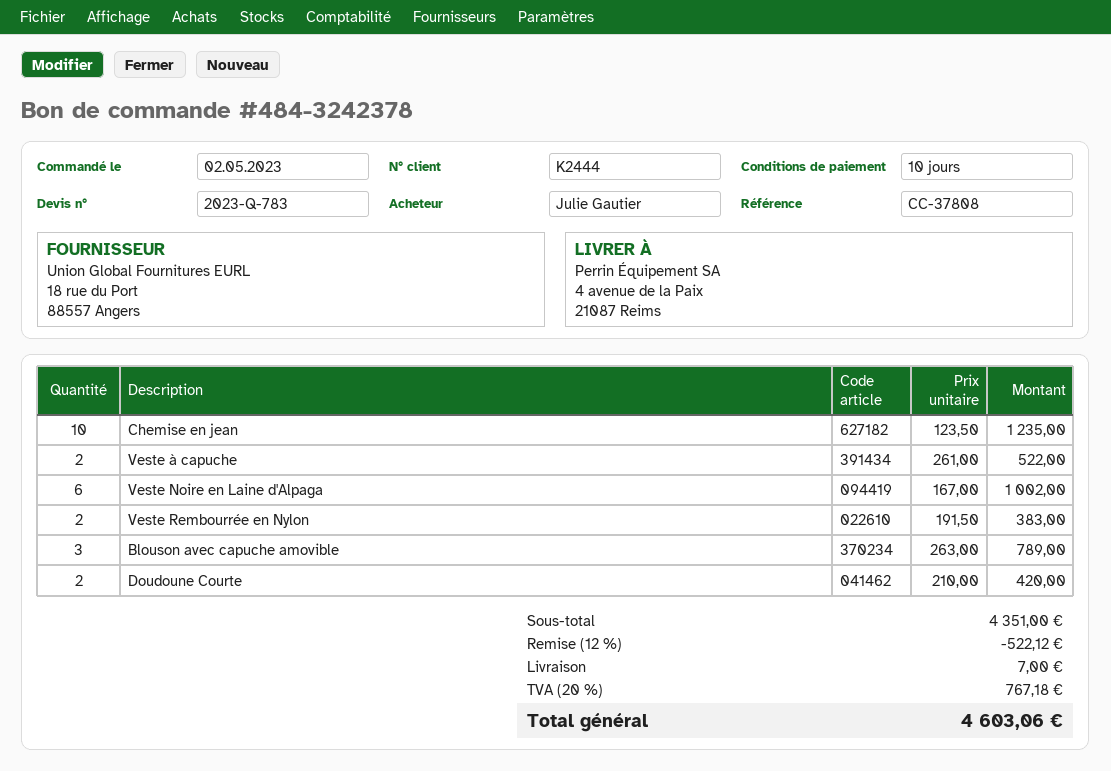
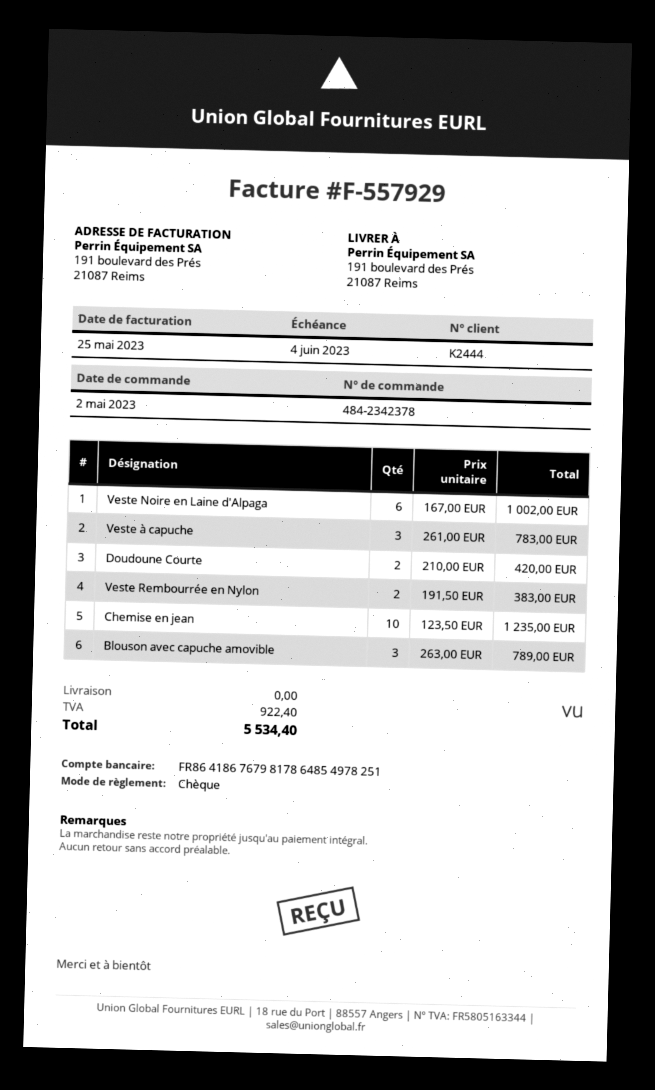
order number: 484-3242378 -> 484-2342378
ship to: 4 avenue de la Paix, 21087 Reims -> 191 boulevard des Prés, 21087 Reims
Veste à capuche: 2 x 261.00 = 522.00 -> 3 x 261.00 = 783.00
discount: 12% = 522.12 -> none
shipping: 7.00 -> 0.00
tax: 767.18 -> 922.40
total: 4603.06 -> 5534.40

